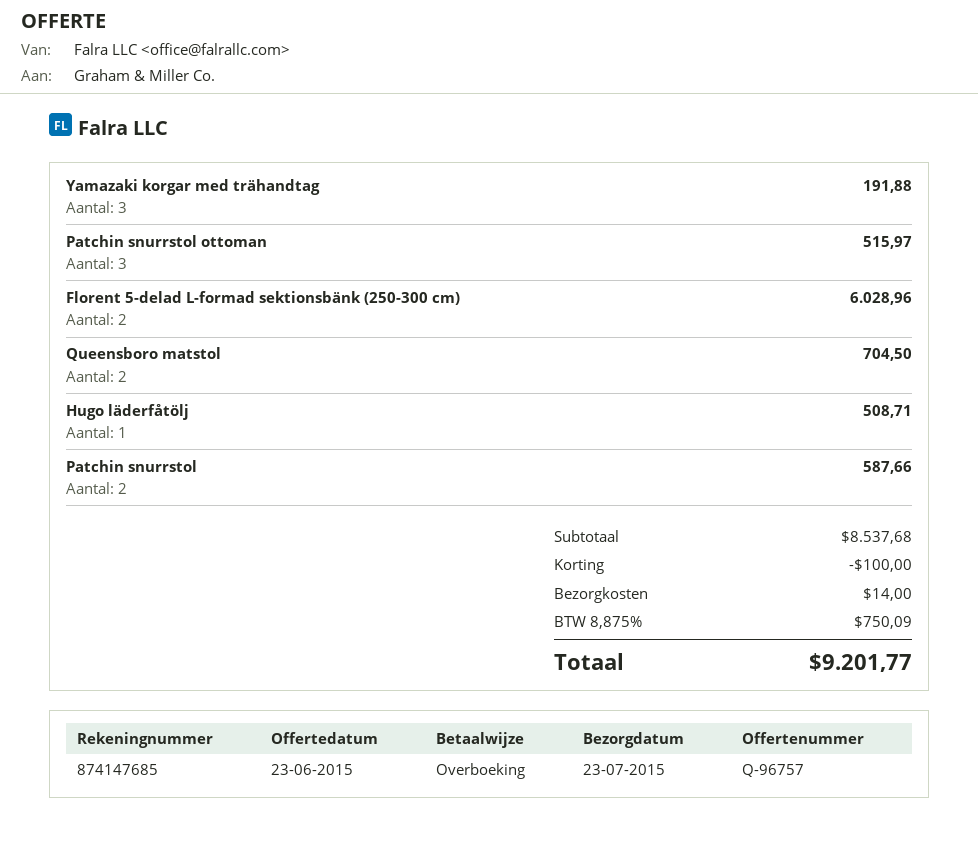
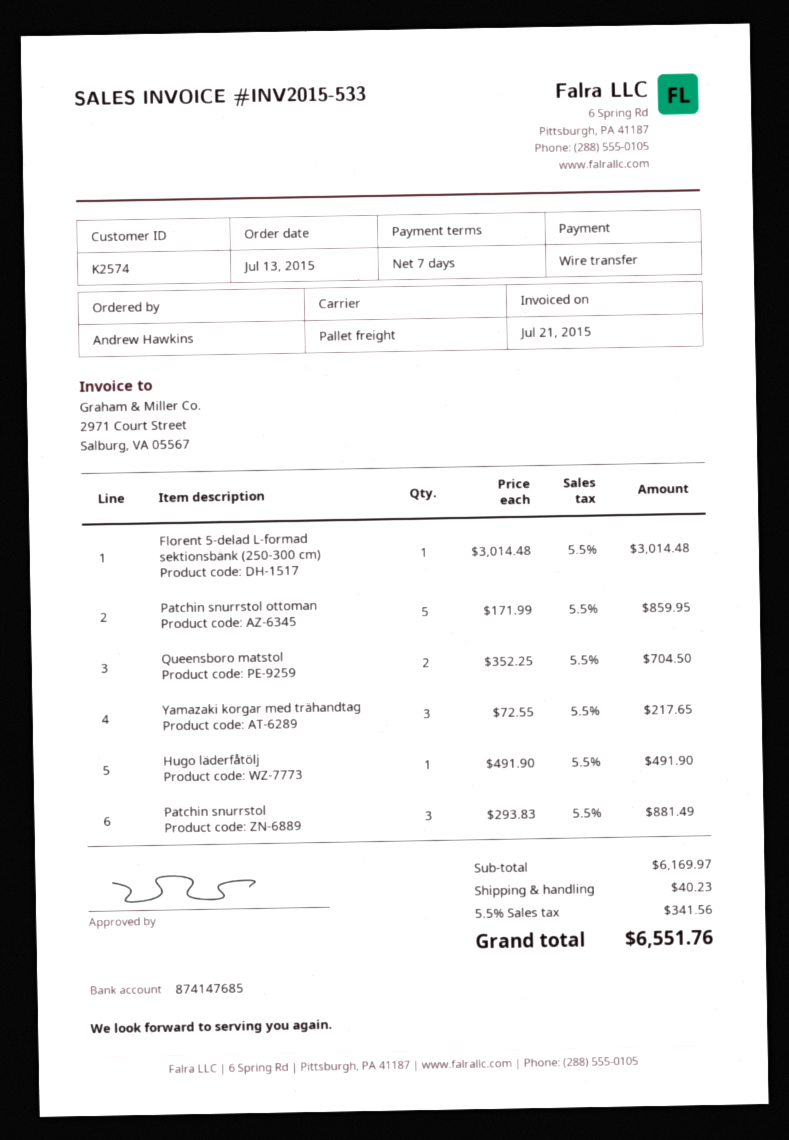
Yamazaki korgar med trähandtag: 3 for 191.88 -> 3 for 217.65
Patchin snurrstol ottoman: 3 for 515.97 -> 5 for 859.95
Florent 5-delad L-formad sektionsbänk (250-300 cm): 2 for 6028.96 -> 1 for 3014.48
Hugo läderfåtölj: 1 for 508.71 -> 1 for 491.90
Patchin snurrstol: 2 for 587.66 -> 3 for 881.49
subtotal: 8537.68 -> 6169.97
discount: 100.00 -> none
shipping: 14.00 -> 40.23
tax: 8.875% = 750.09 -> 5.5% = 341.56
total: 9201.77 -> 6551.76

